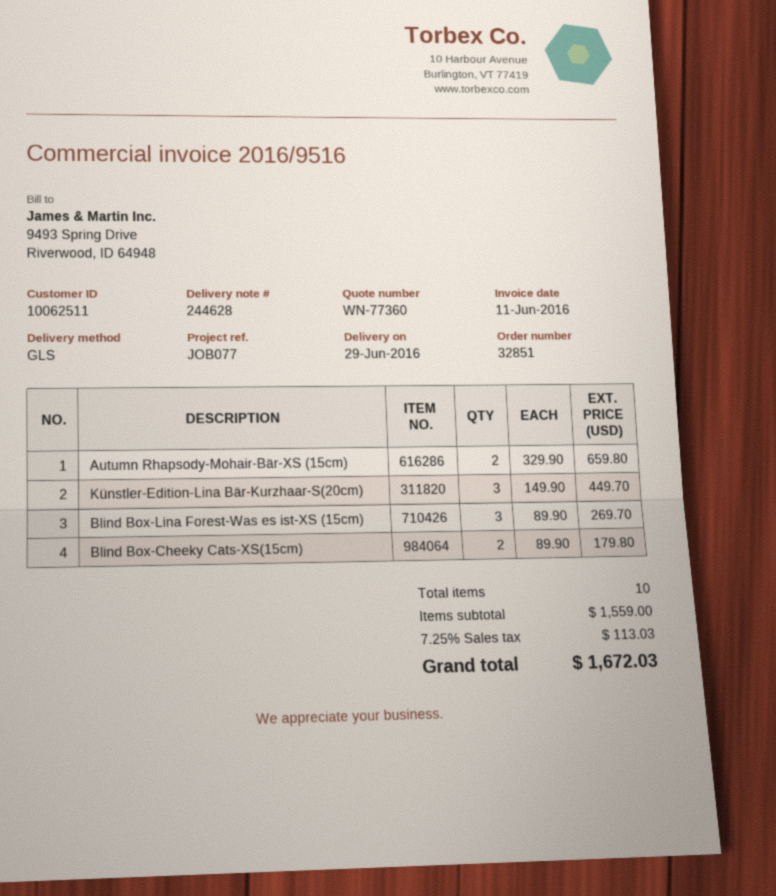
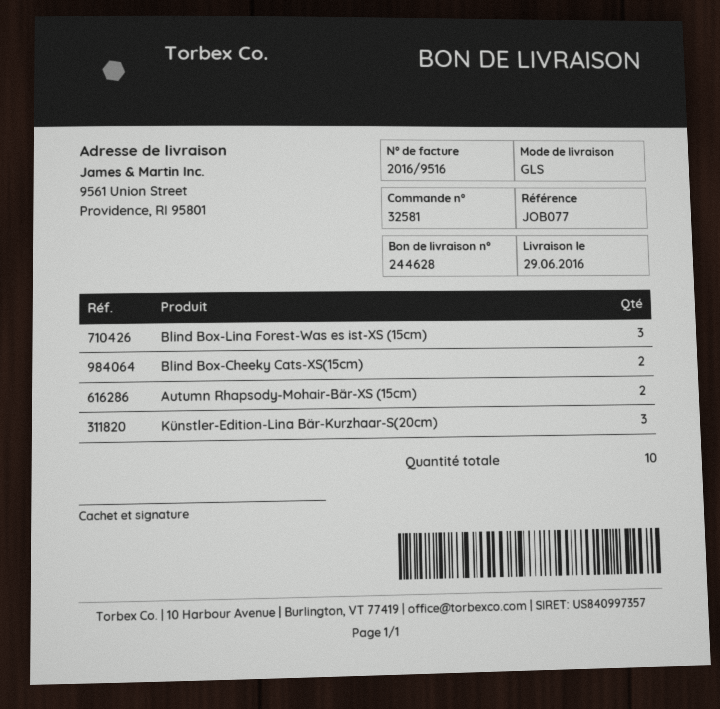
order number: 32851 -> 32581

